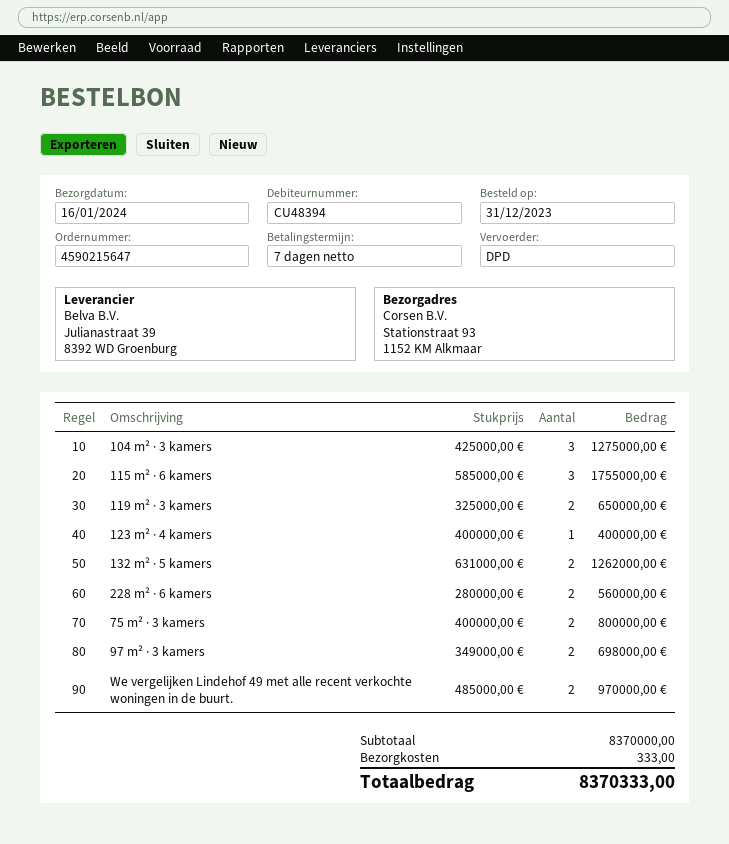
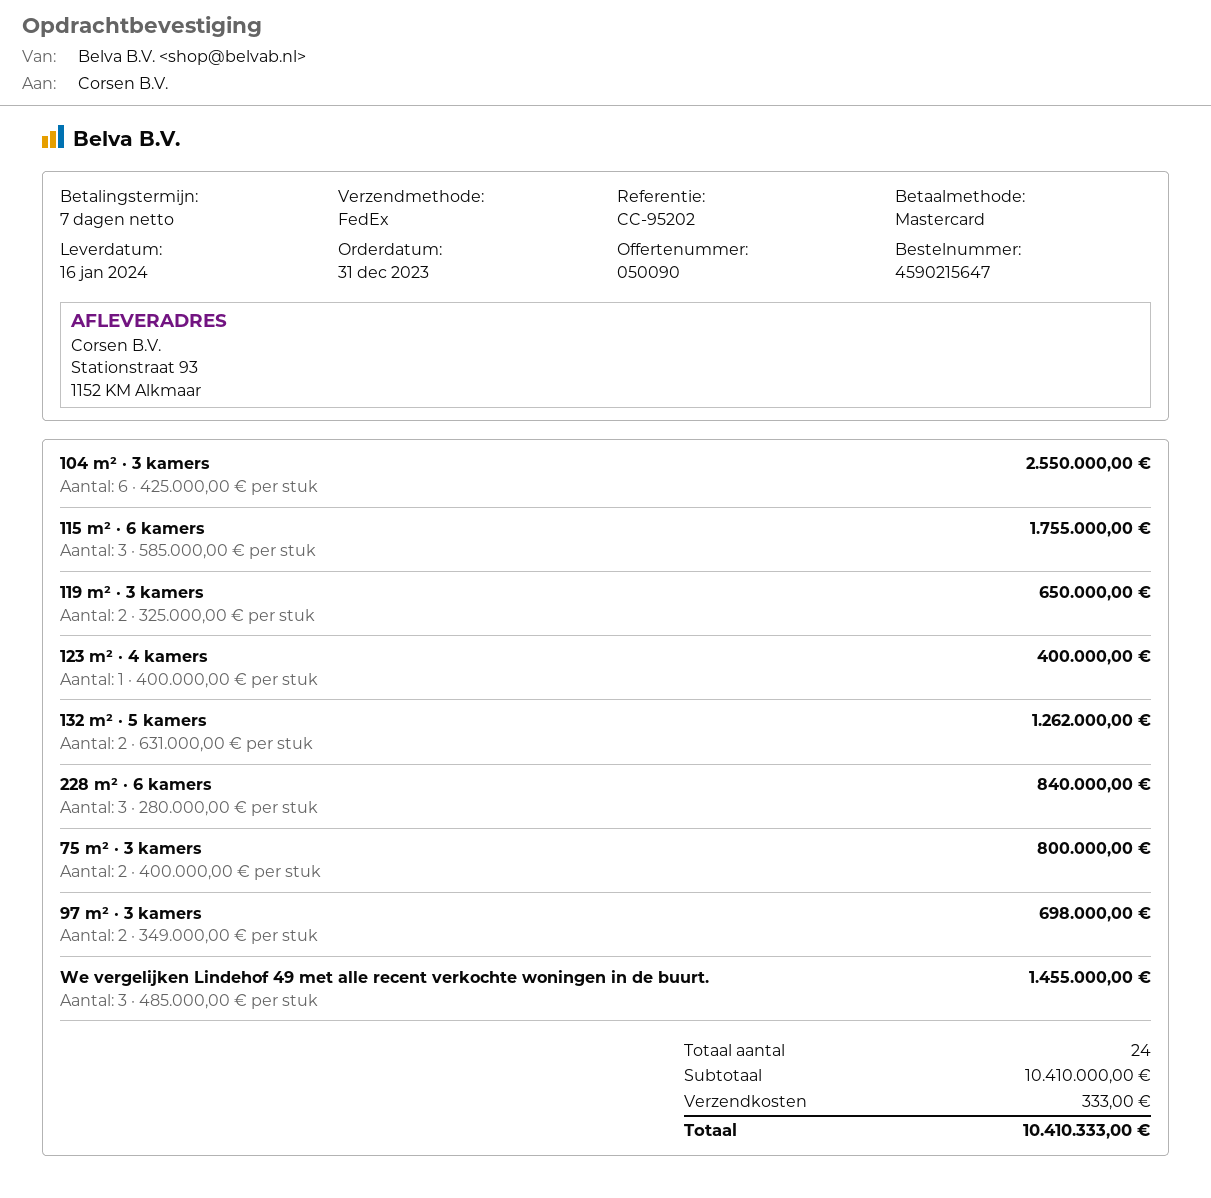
shipping method: DPD -> FedEx
104 m² · 3 kamers: 3 x 425000.00 = 1275000.00 -> 6 x 425000.00 = 2550000.00
228 m² · 6 kamers: 2 x 280000.00 = 560000.00 -> 3 x 280000.00 = 840000.00
We vergelijken Lindehof 49 met alle recent verkochte woningen in de buurt.: 2 x 485000.00 = 970000.00 -> 3 x 485000.00 = 1455000.00
subtotal: 8370000.00 -> 10410000.00
total: 8370333.00 -> 10410333.00

